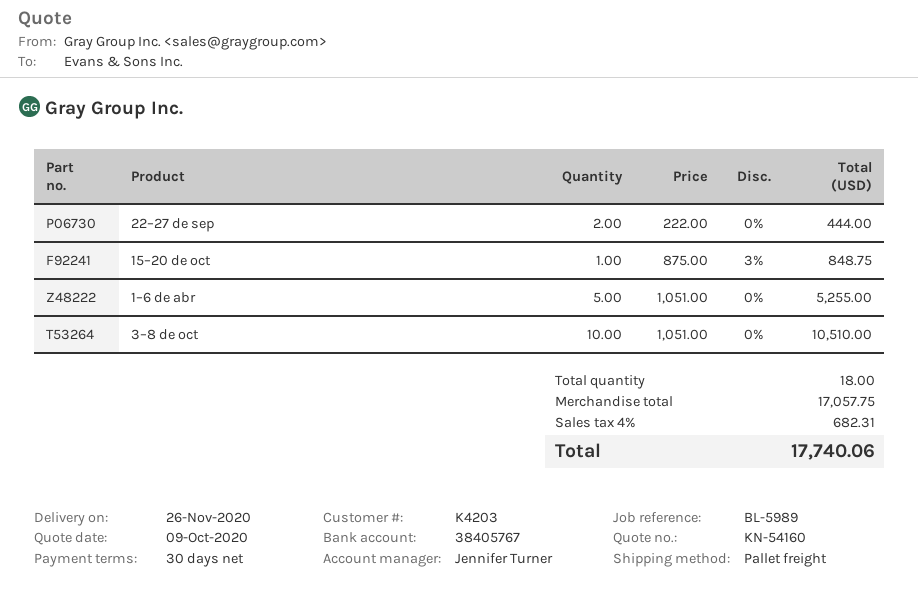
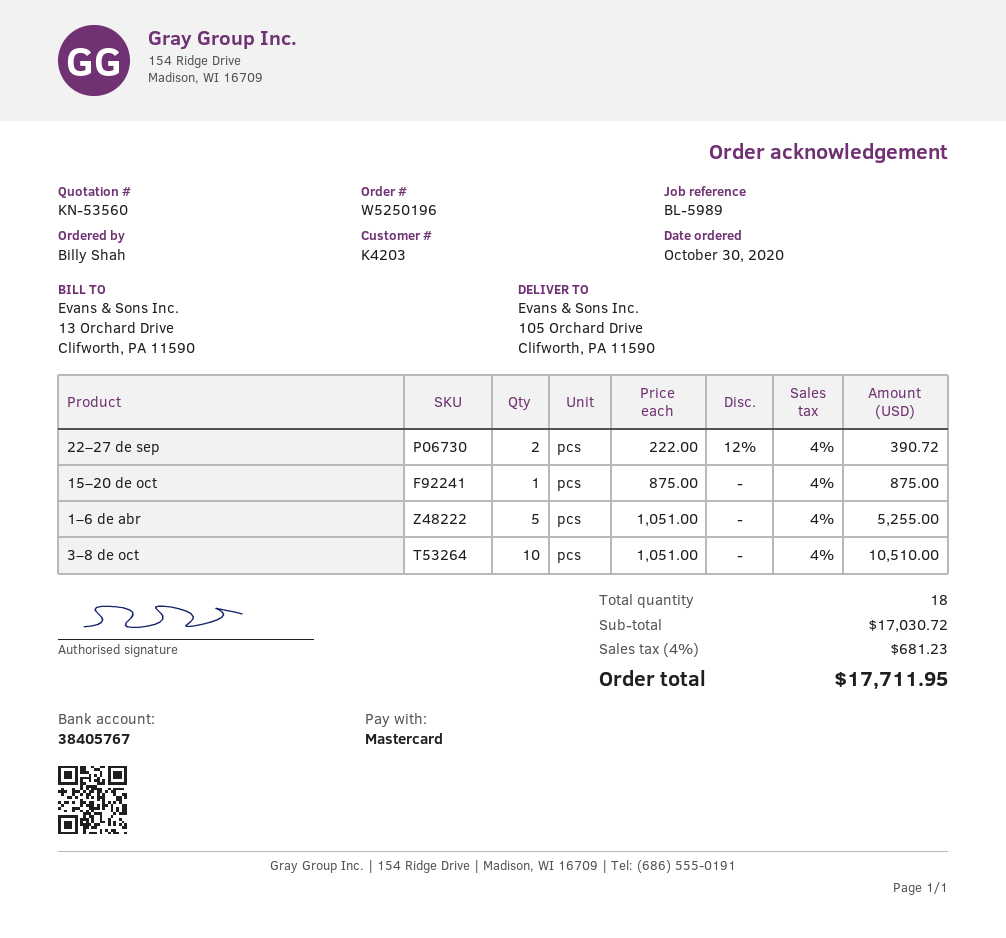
quote number: KN-54160 -> KN-53560
22–27 de sep: 2 x 222.00 = 444.00 -> 2 x 222.00 - 12% = 390.72
15–20 de oct: 1 x 875.00 - 3% = 848.75 -> 1 x 875.00 = 875.00
subtotal: 17057.75 -> 17030.72
tax: 4% = 682.31 -> 4% = 681.23
total: 17740.06 -> 17711.95

